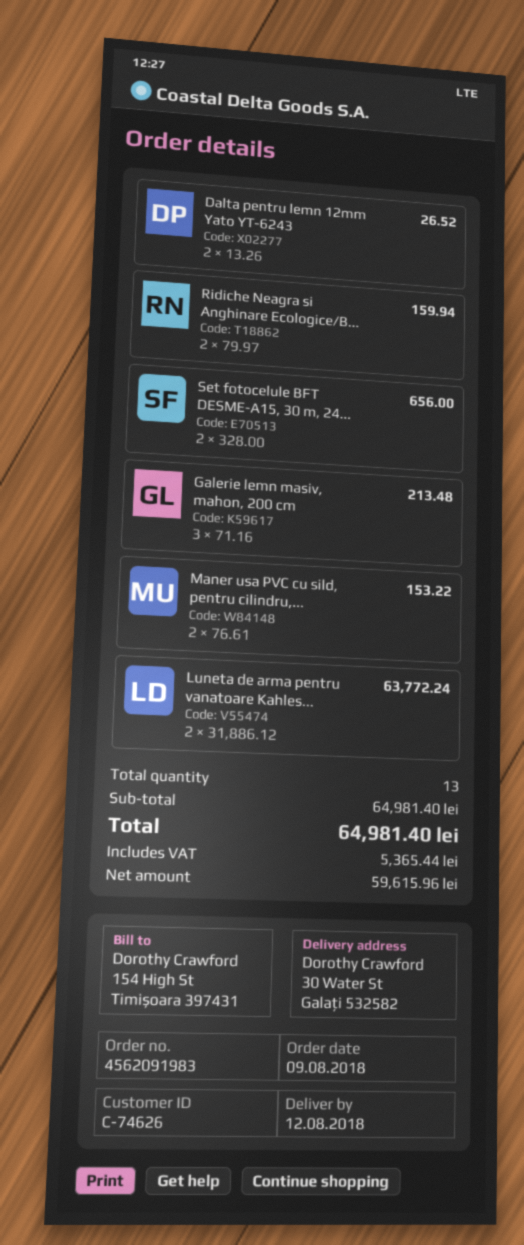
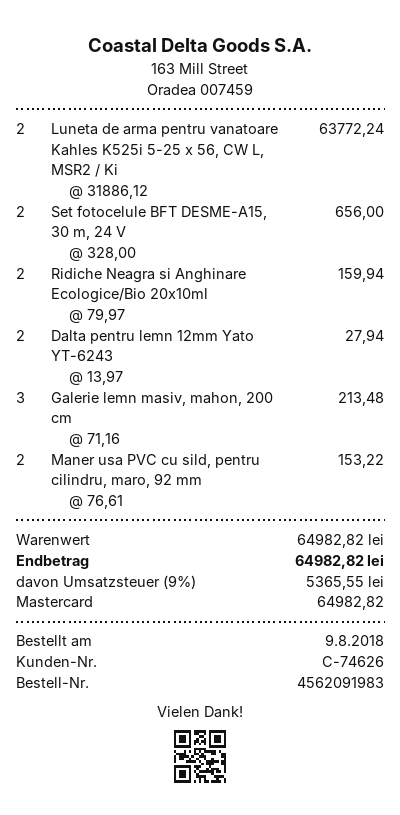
Dalta pentru lemn 12mm Yato YT-6243: 2 x 13.26 = 26.52 -> 2 x 13.97 = 27.94
subtotal: 64981.40 -> 64982.82
tax: 5365.44 -> 5365.55
total: 64981.40 -> 64982.82

